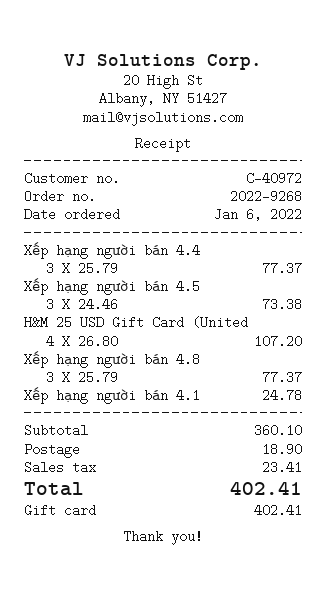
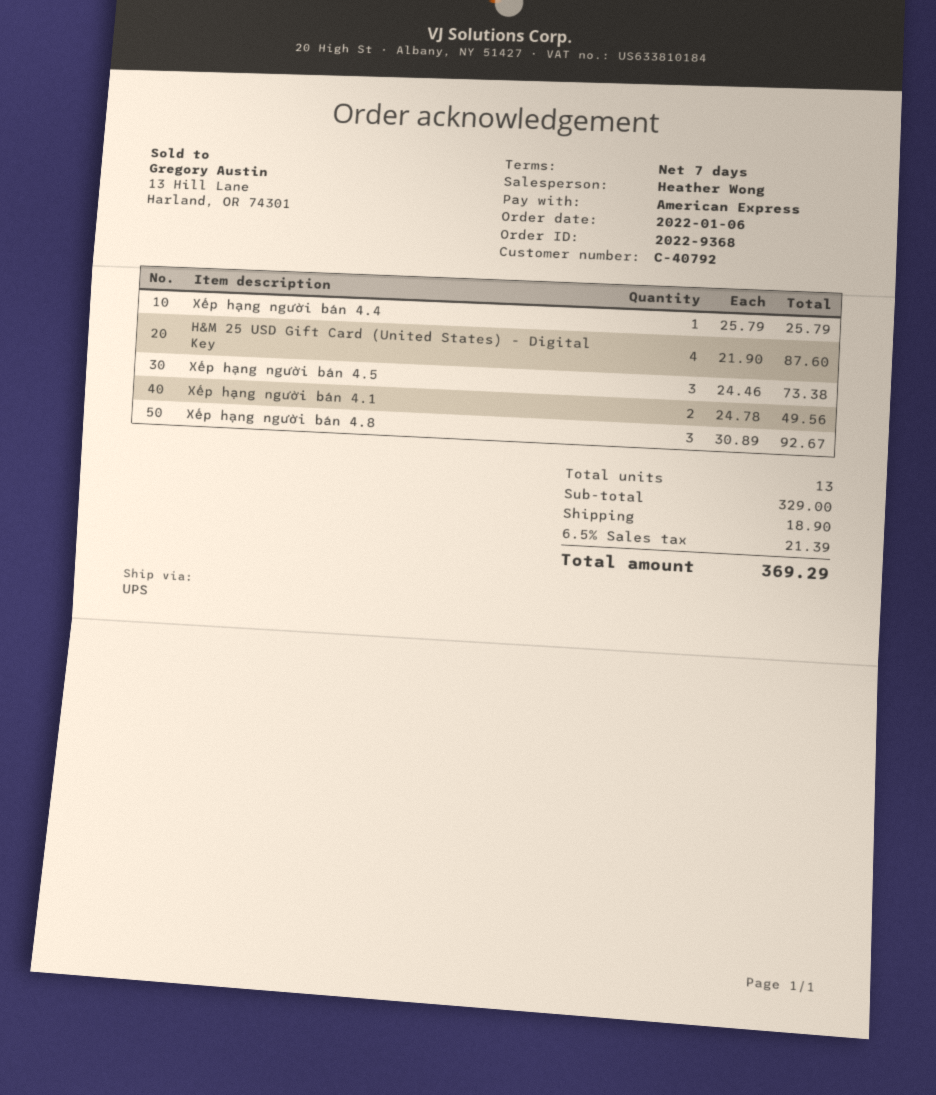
order number: 2022-9268 -> 2022-9368
customer number: C-40972 -> C-40792
payment method: gift card -> American Express
Xếp hạng người bán 4.4: 3 x 25.79 = 77.37 -> 1 x 25.79 = 25.79
H&M 25 USD Gift Card (United: 4 x 26.80 = 107.20 -> 4 x 21.90 = 87.60
Xếp hạng người bán 4.8: 3 x 25.79 = 77.37 -> 3 x 30.89 = 92.67
Xếp hạng người bán 4.1: 1 x 24.78 = 24.78 -> 2 x 24.78 = 49.56
subtotal: 360.10 -> 329.00
tax: 23.41 -> 21.39
total: 402.41 -> 369.29

